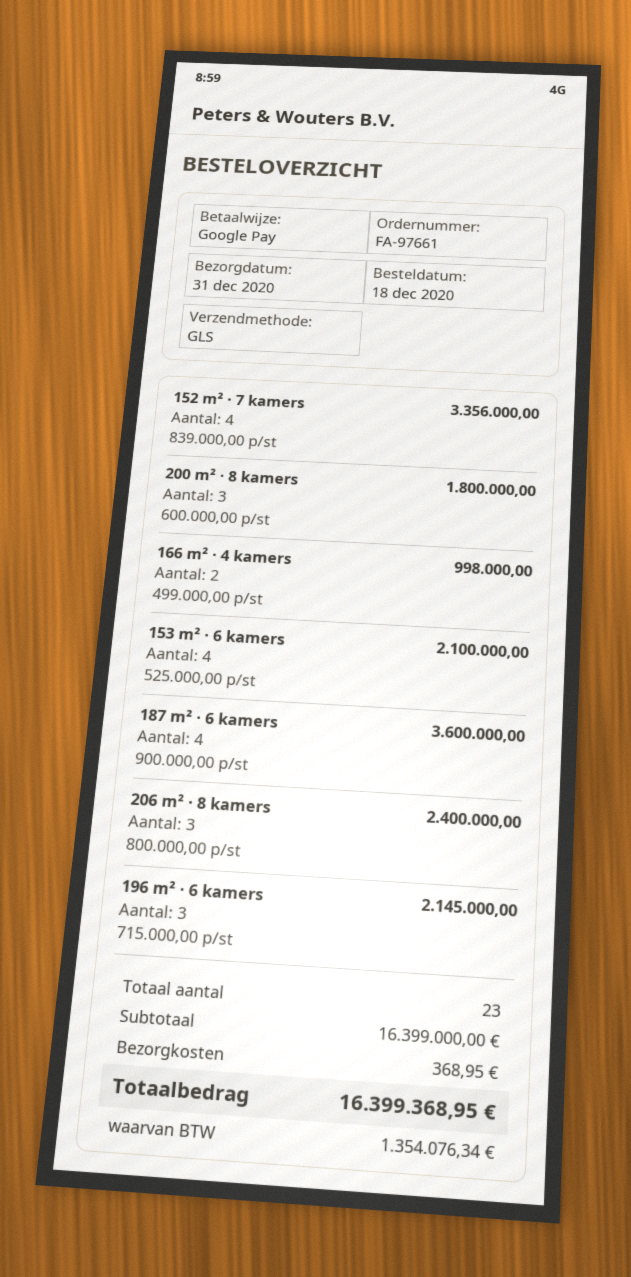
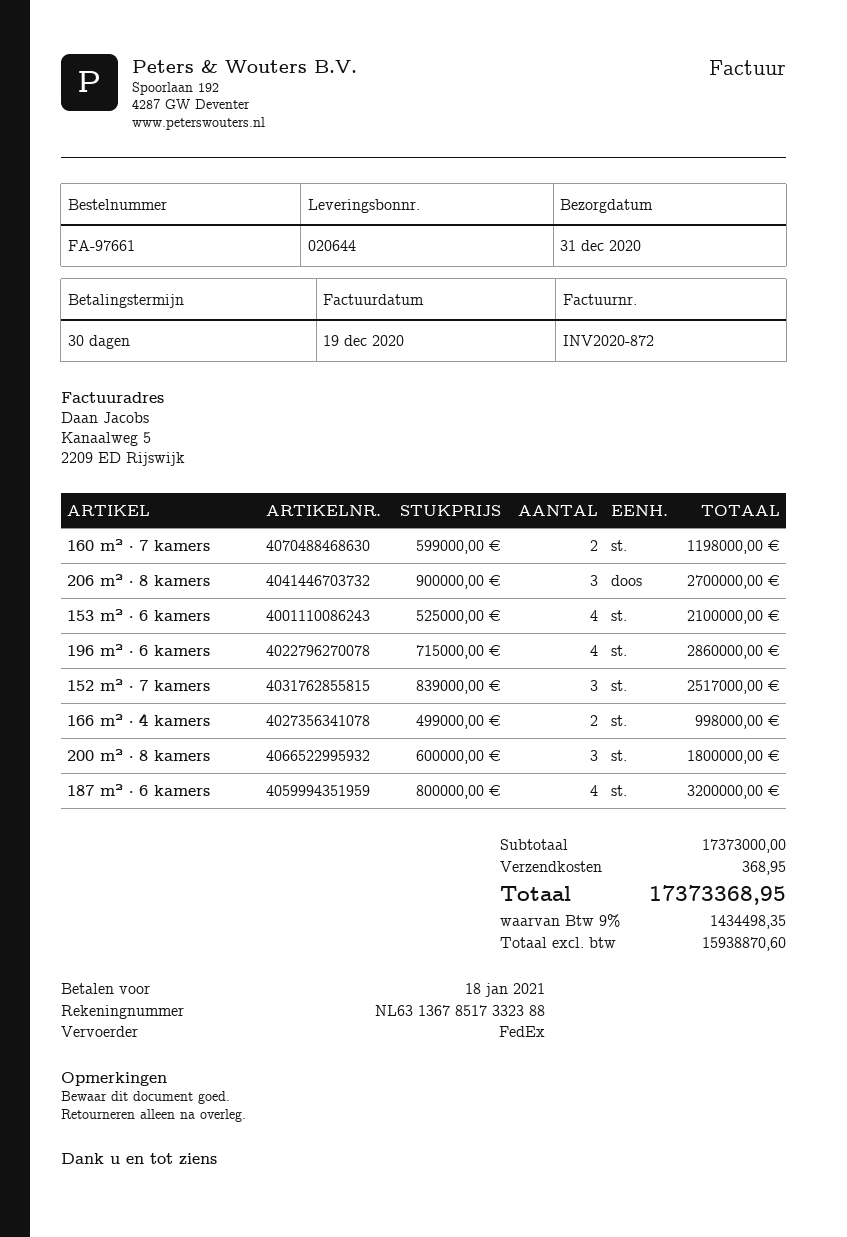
shipping method: GLS -> FedEx
152 m² · 7 kamers: 4 x 839000.00 = 3356000.00 -> 3 x 839000.00 = 2517000.00
187 m² · 6 kamers: 4 x 900000.00 = 3600000.00 -> 4 x 800000.00 = 3200000.00
206 m² · 8 kamers: 3 x 800000.00 = 2400000.00 -> 3 x 900000.00 = 2700000.00
196 m² · 6 kamers: 3 x 715000.00 = 2145000.00 -> 4 x 715000.00 = 2860000.00
160 m² · 7 kamers: none -> 2 x 599000.00 = 1198000.00
subtotal: 16399000.00 -> 17373000.00
tax: 1354076.34 -> 1434498.35
total: 16399368.95 -> 17373368.95

